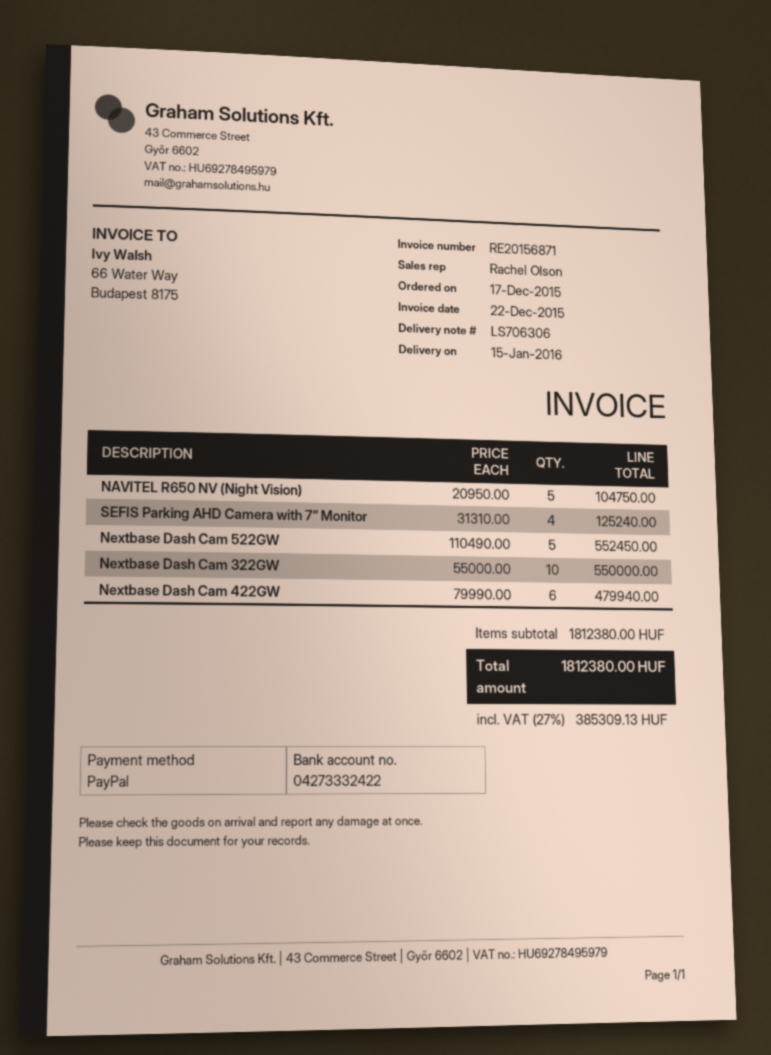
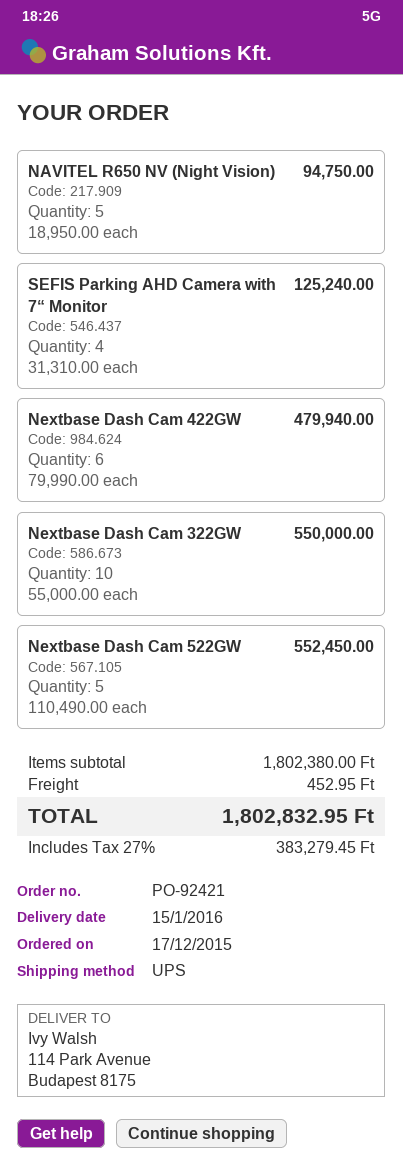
NAVITEL R650 NV (Night Vision): 5 x 20950.00 = 104750.00 -> 5 x 18950.00 = 94750.00
subtotal: 1812380.00 -> 1802380.00
shipping: none -> 452.95
tax: 27% = 385309.13 -> 27% = 383279.45
total: 1812380.00 -> 1802832.95

